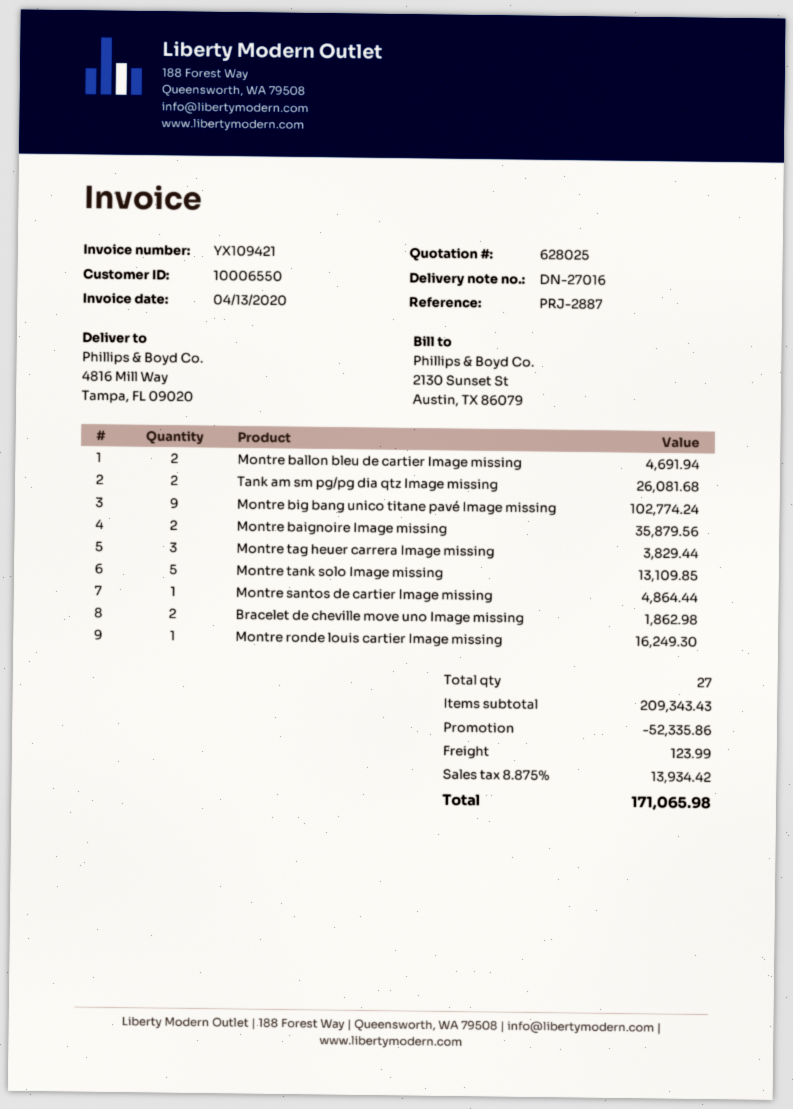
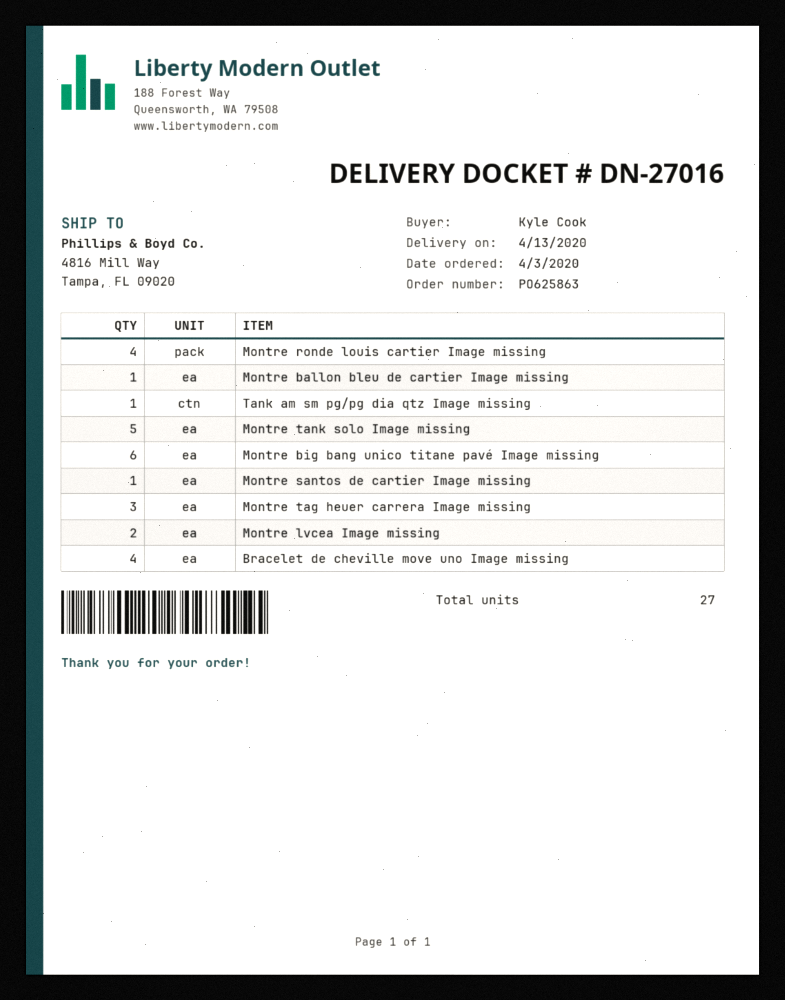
Montre ballon bleu de cartier Image missing: 2 -> 1
Tank am sm pg/pg dia qtz Image missing: 2 -> 1
Montre big bang unico titane pavé Image missing: 9 -> 6
Montre baignoire Image missing: 2 -> none
Bracelet de cheville move uno Image missing: 2 -> 4
Montre ronde louis cartier Image missing: 1 -> 4
Montre lvcea Image missing: none -> 2

